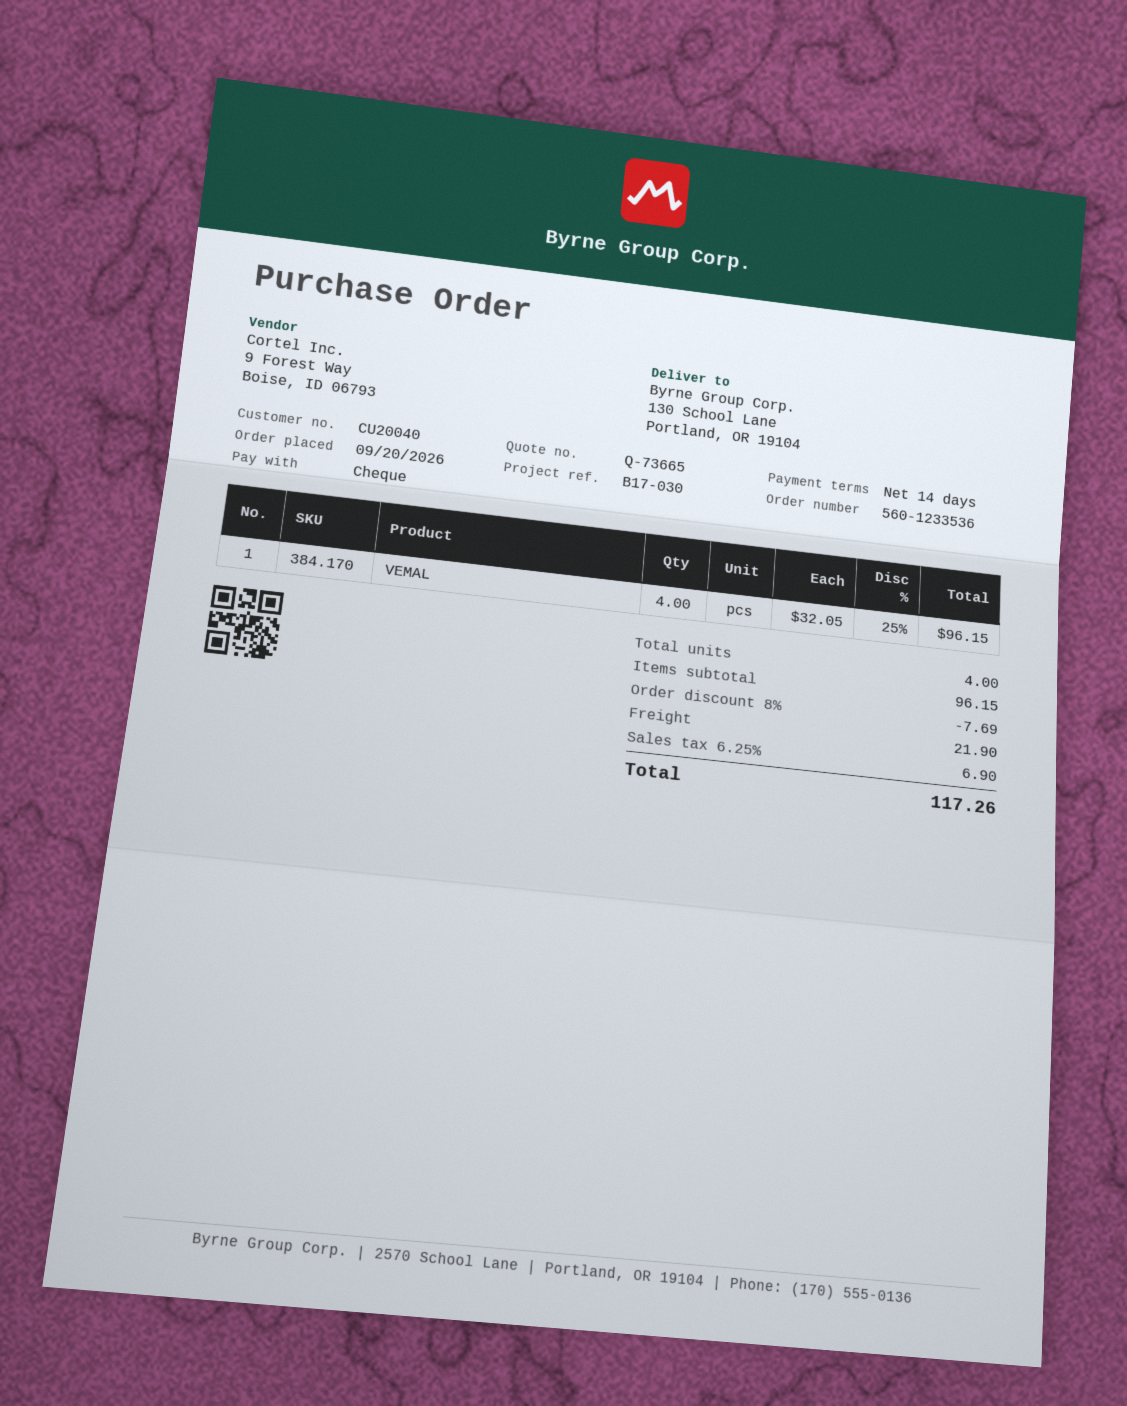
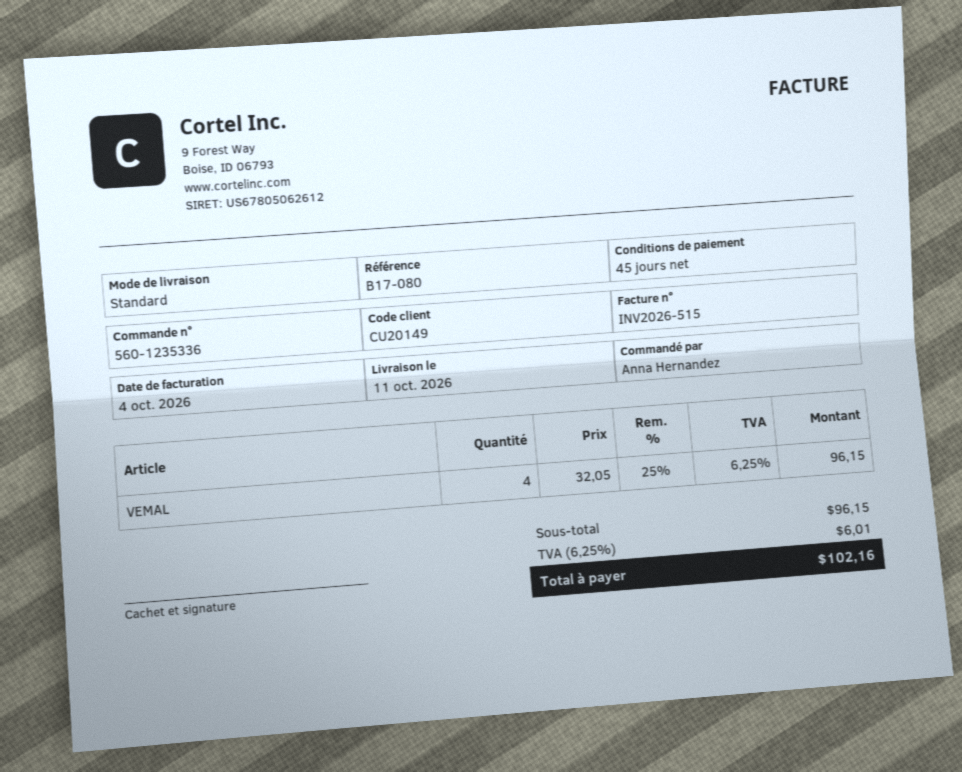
order number: 560-1233536 -> 560-1235336
payment terms: 14 days -> 45 days
customer number: CU20040 -> CU20149
reference: B17-030 -> B17-080
discount: 8% = 7.69 -> none
shipping: 21.90 -> none
tax: 6.25% = 6.90 -> 6.25% = 6.01
total: 117.26 -> 102.16

